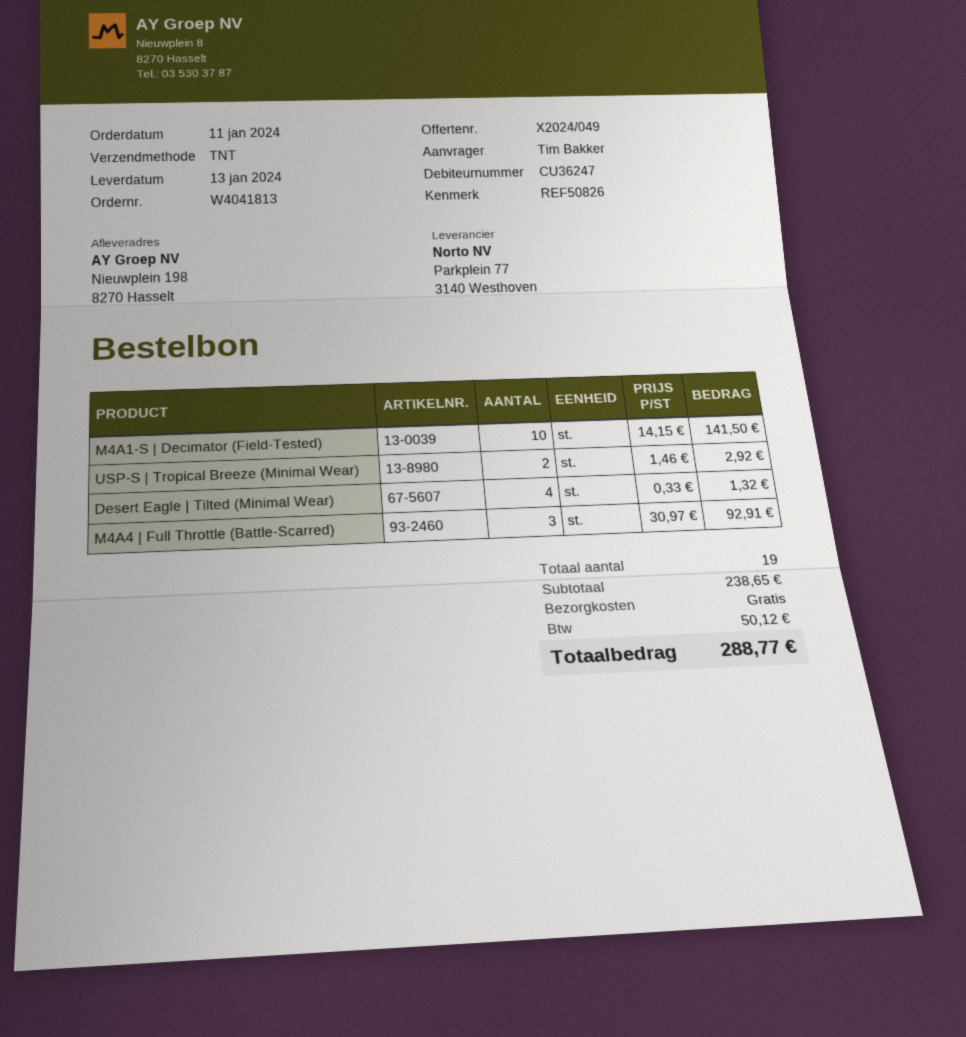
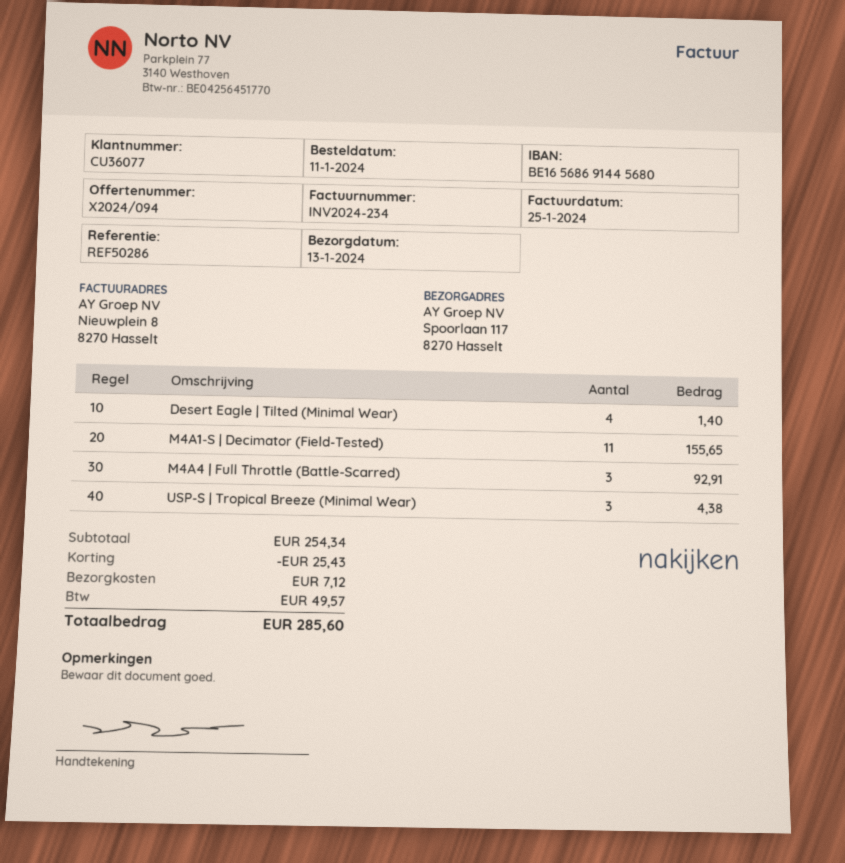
quote number: X2024/049 -> X2024/094
customer number: CU36247 -> CU36077
reference: REF50826 -> REF50286
ship to: Nieuwplein 198, 8270 Hasselt -> Spoorlaan 117, 8270 Hasselt
M4A1-S | Decimator (Field-Tested): 10 for 141.50 -> 11 for 155.65
USP-S | Tropical Breeze (Minimal Wear): 2 for 2.92 -> 3 for 4.38
Desert Eagle | Tilted (Minimal Wear): 4 for 1.32 -> 4 for 1.40
subtotal: 238.65 -> 254.34
discount: none -> 25.43
shipping: 0.00 -> 7.12
tax: 50.12 -> 49.57
total: 288.77 -> 285.60

